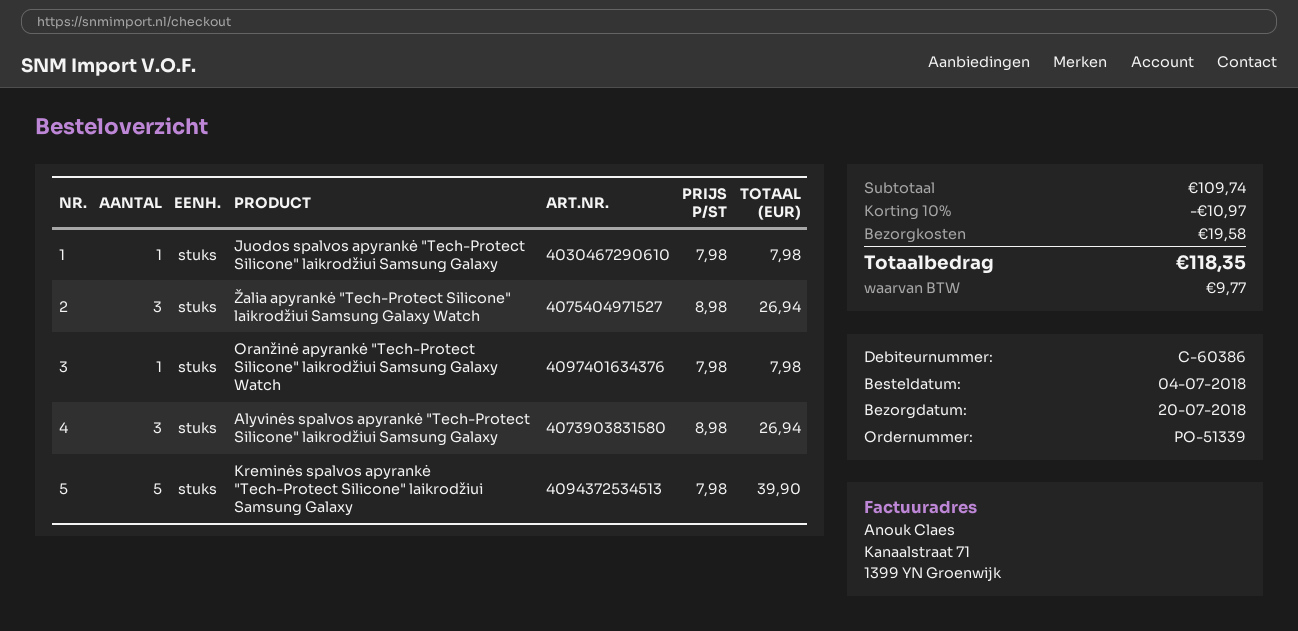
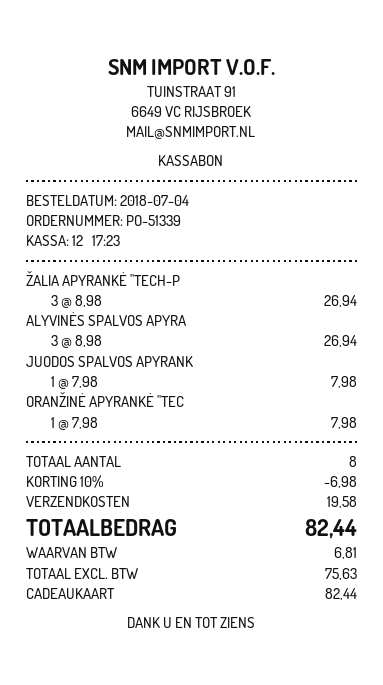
Kreminės spalvos apyrankė "Tech-Protect Silicone" laikrodžiui Samsung Galaxy: 5 x 7.98 = 39.90 -> none
discount: 10% = 10.97 -> 10% = 6.98
tax: 9.77 -> 6.81
total: 118.35 -> 82.44

